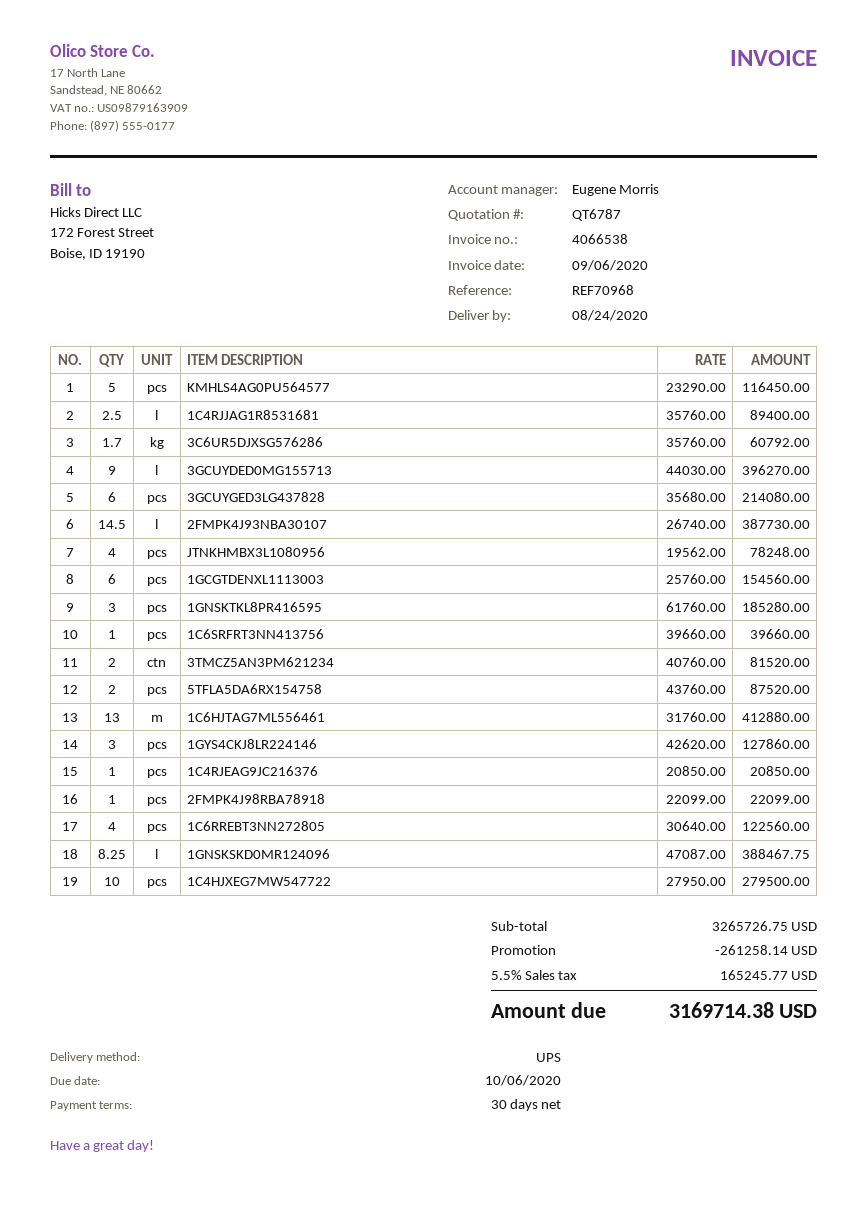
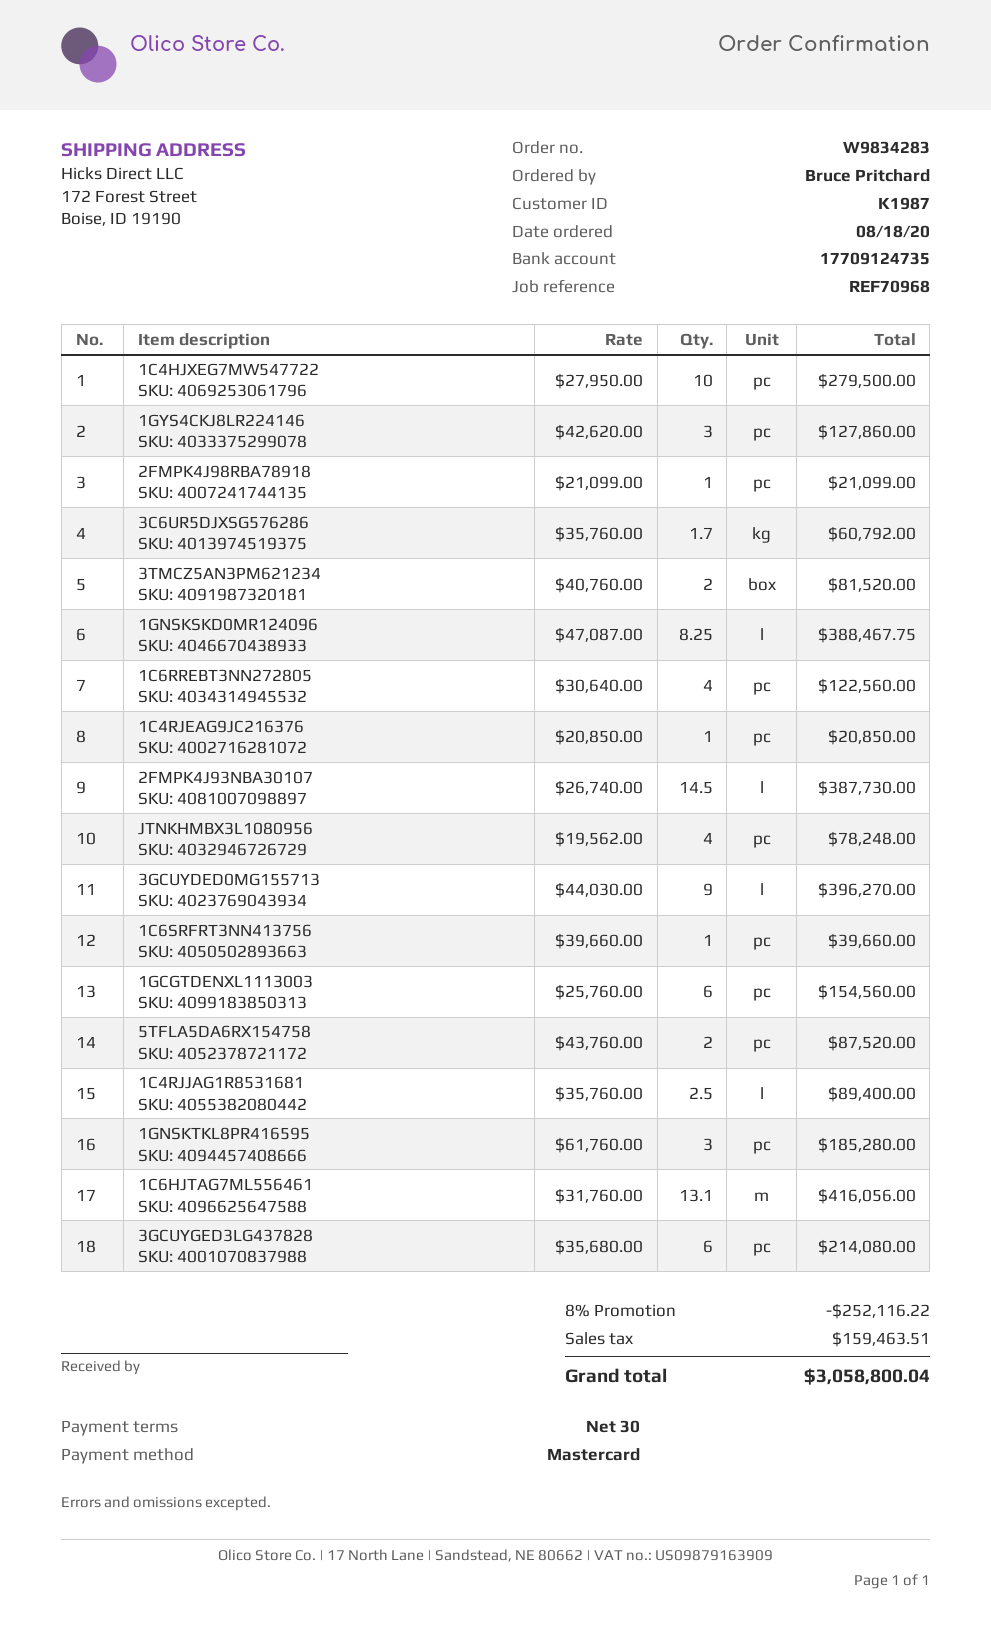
KMHLS4AG0PU564577: 5 x 23290.00 = 116450.00 -> none
1C6HJTAG7ML556461: 13 x 31760.00 = 412880.00 -> 13.1 x 31760.00 = 416056.00
2FMPK4J98RBA78918: 1 x 22099.00 = 22099.00 -> 1 x 21099.00 = 21099.00
discount: 261258.14 -> 252116.22
tax: 165245.77 -> 159463.51
total: 3169714.38 -> 3058800.04

